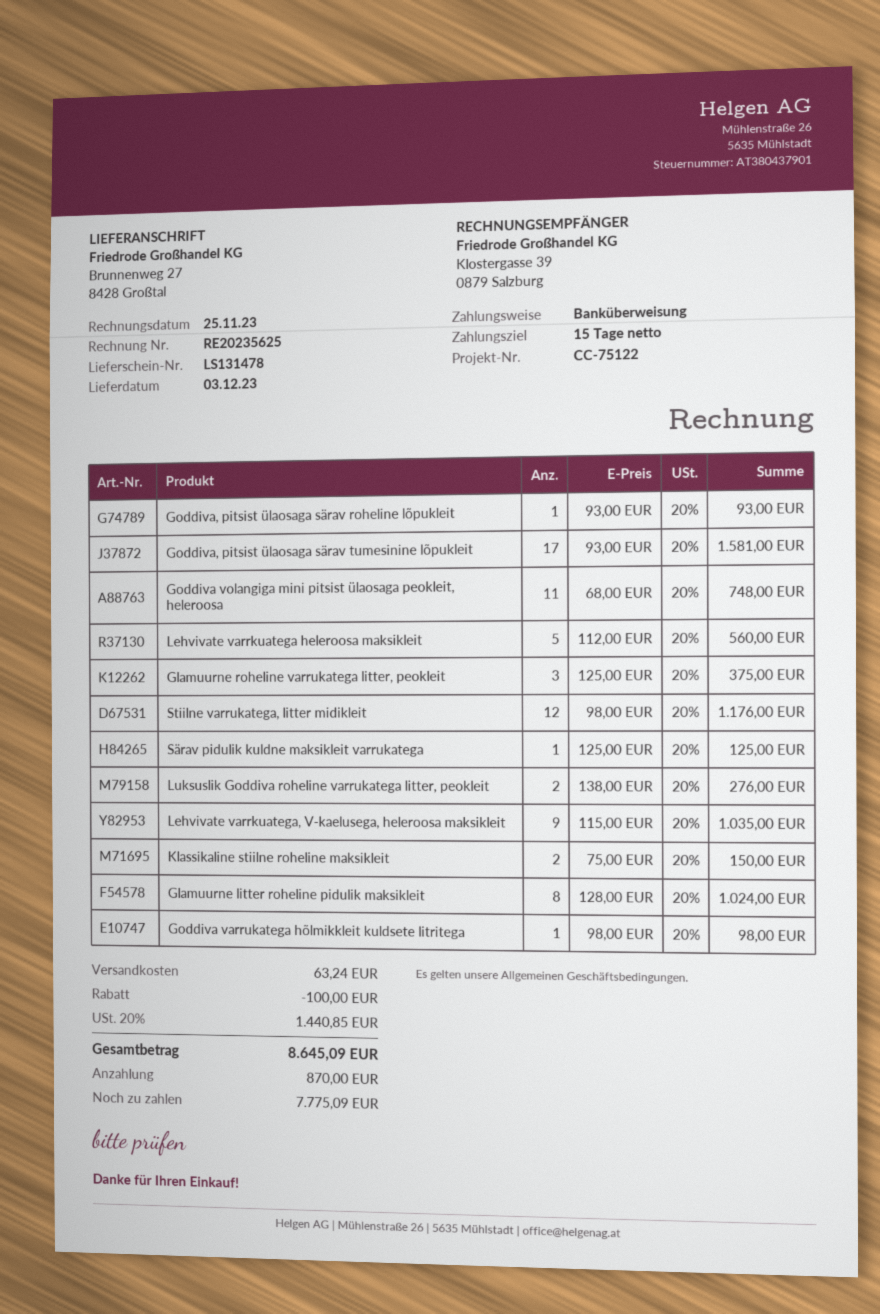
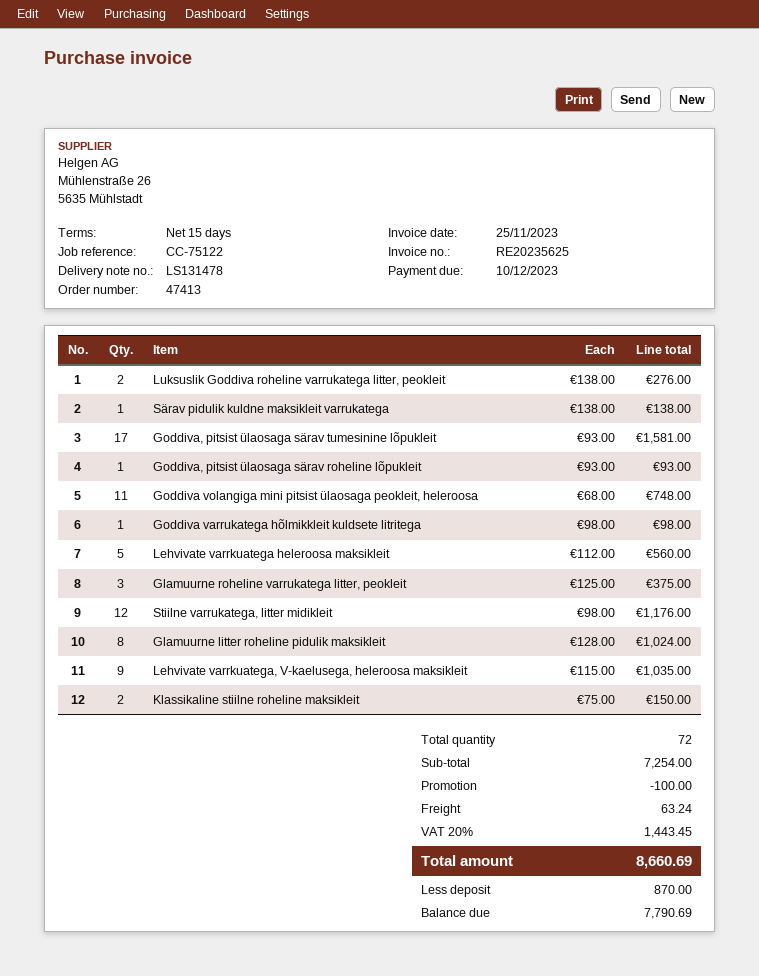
Särav pidulik kuldne maksikleit varrukatega: 1 x 125.00 = 125.00 -> 1 x 138.00 = 138.00
tax: 20% = 1440.85 -> 20% = 1443.45
total: 8645.09 -> 8660.69
balance: 7775.09 -> 7790.69

